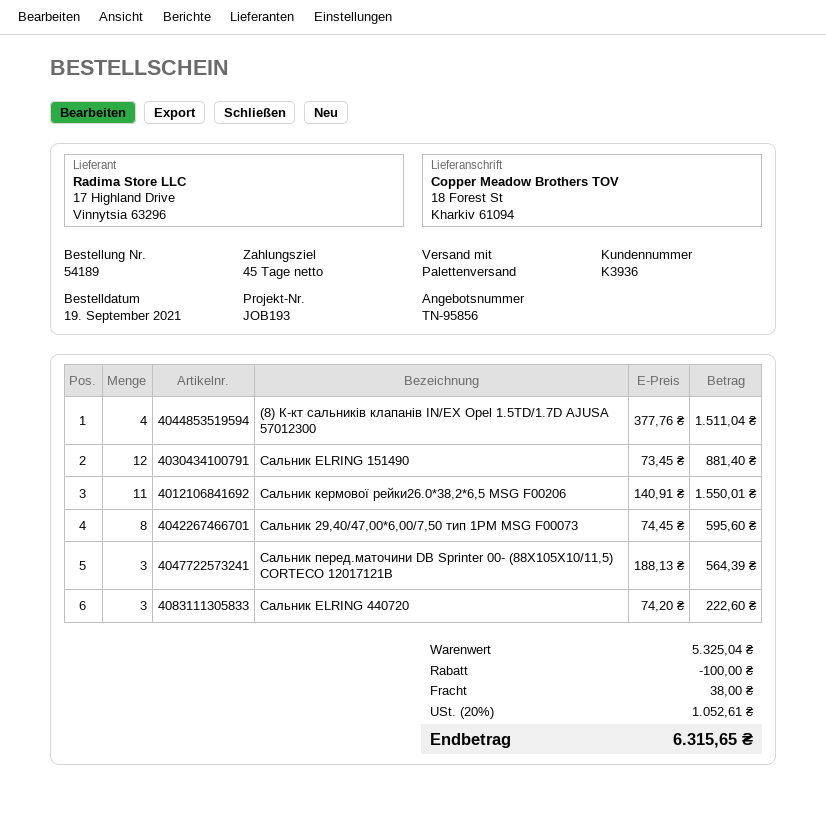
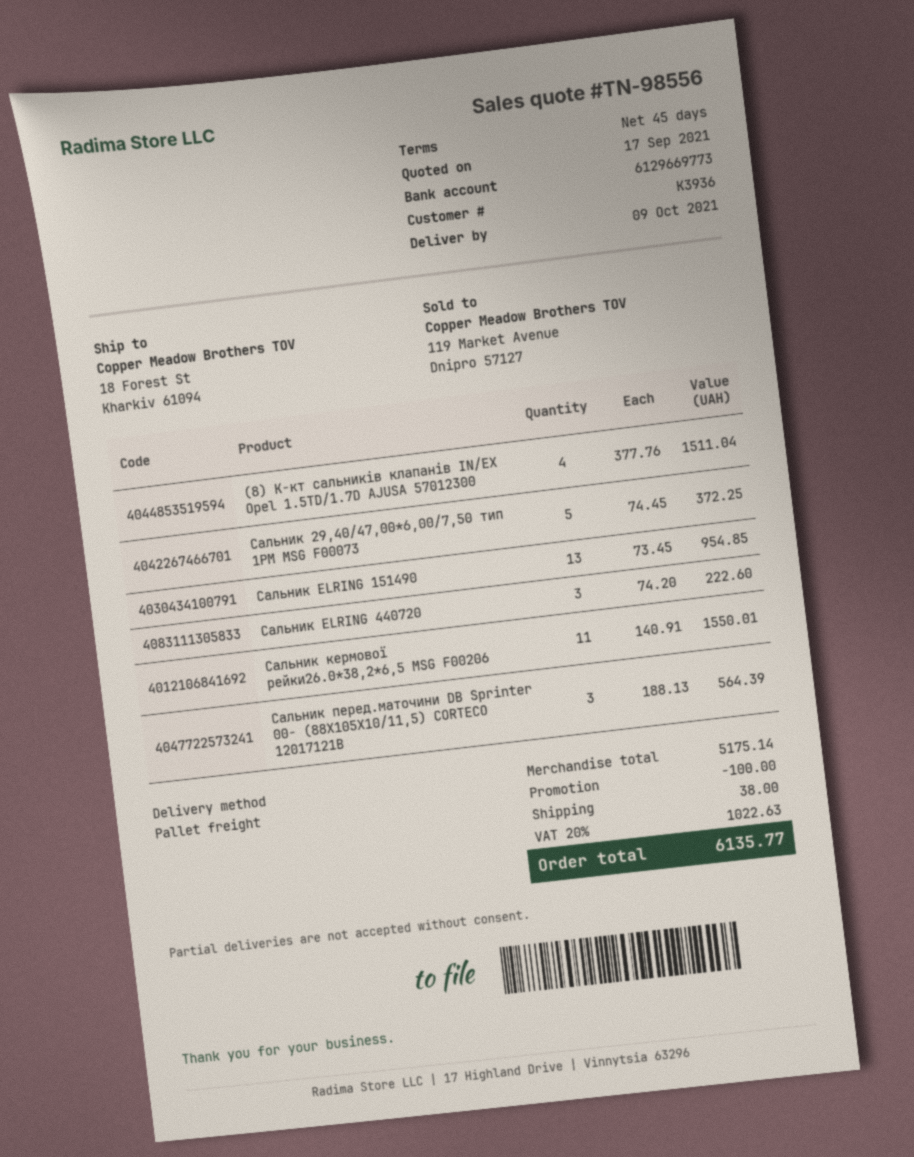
quote number: TN-95856 -> TN-98556
Сальник ELRING 151490: 12 x 73.45 = 881.40 -> 13 x 73.45 = 954.85
Сальник 29,40/47,00*6,00/7,50 тип 1PM MSG F00073: 8 x 74.45 = 595.60 -> 5 x 74.45 = 372.25
subtotal: 5325.04 -> 5175.14
tax: 20% = 1052.61 -> 20% = 1022.63
total: 6315.65 -> 6135.77

